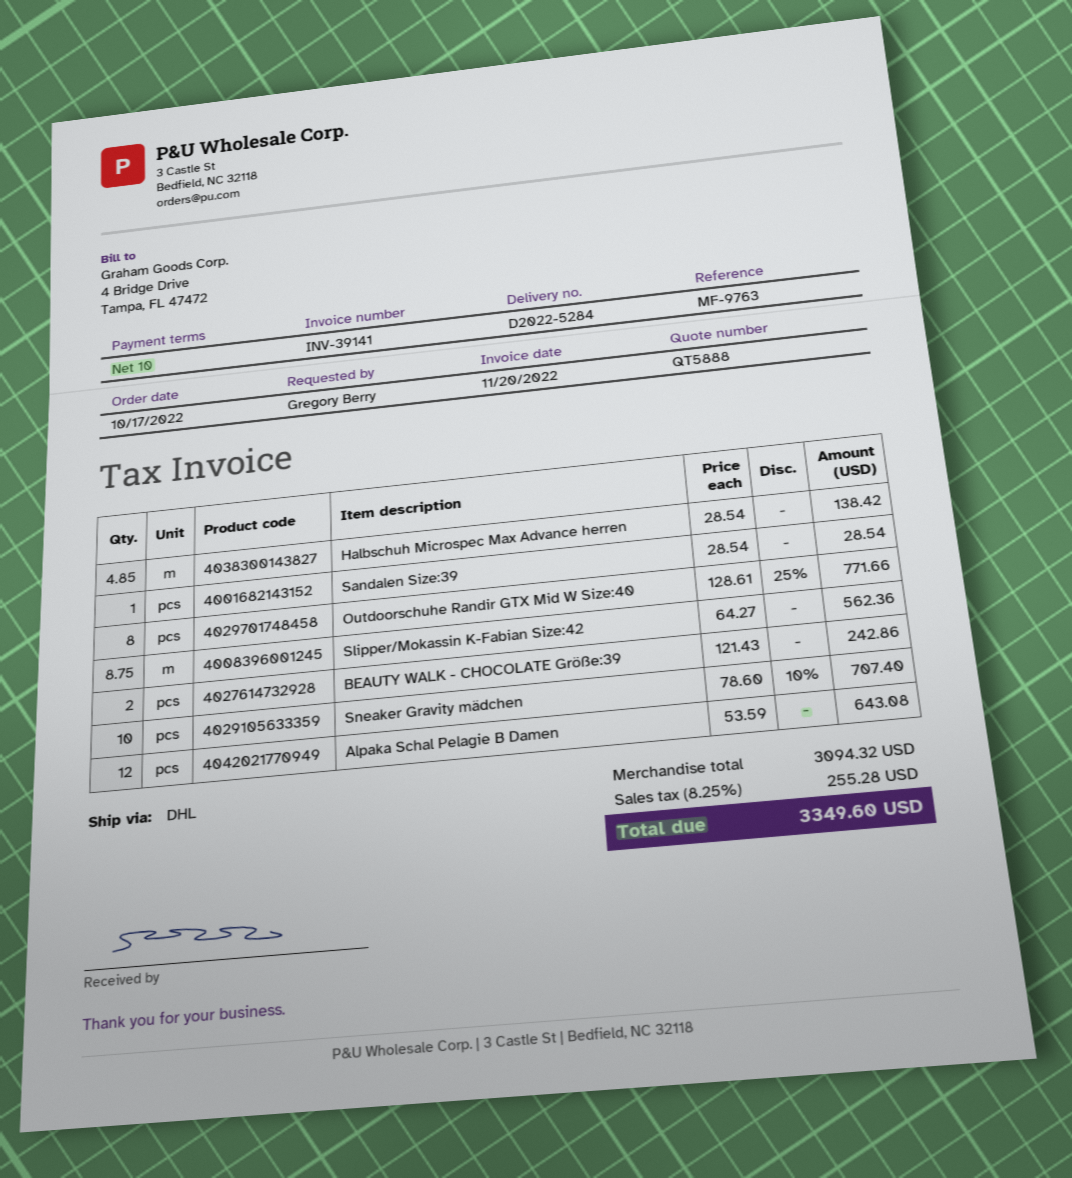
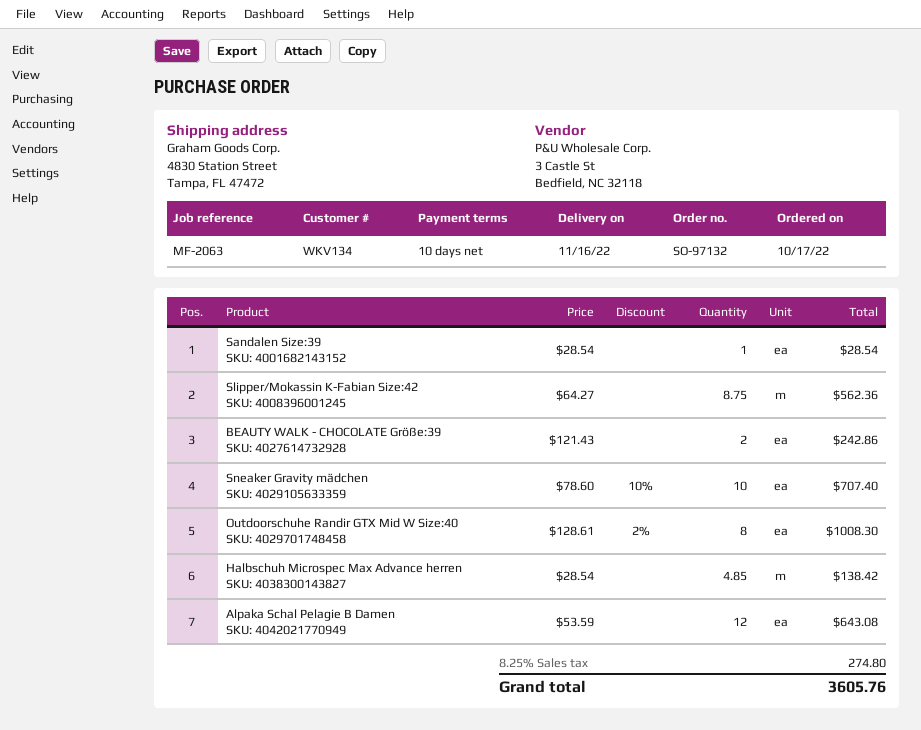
reference: MF-9763 -> MF-2063
Outdoorschuhe Randir GTX Mid W Size:40: 8 x 128.61 - 25% = 771.66 -> 8 x 128.61 - 2% = 1008.30
tax: 8.25% = 255.28 -> 8.25% = 274.80
total: 3349.60 -> 3605.76

